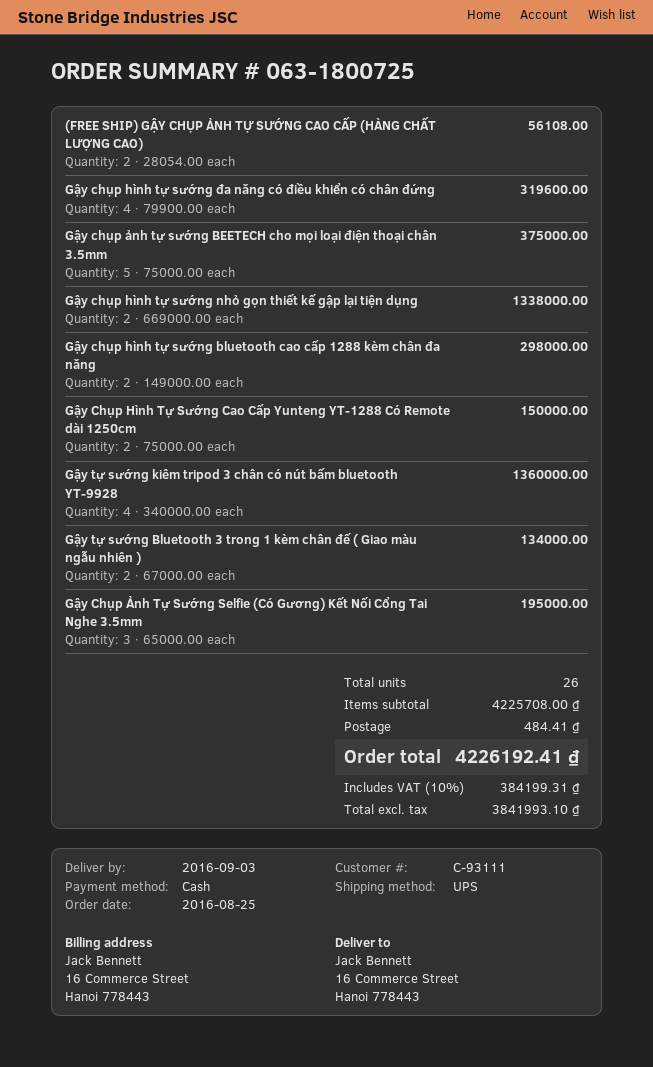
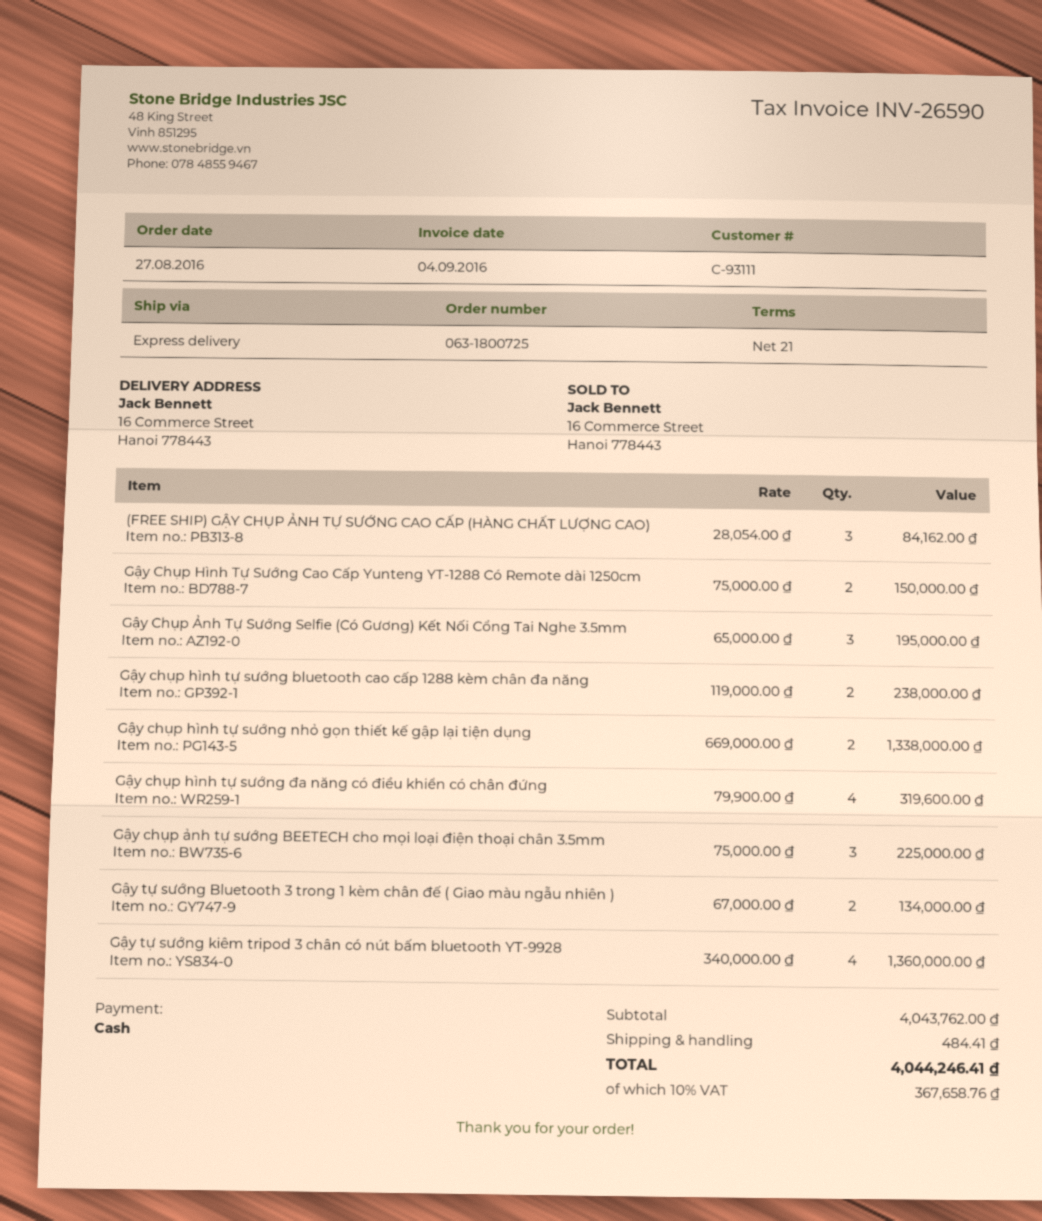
order date: 2016-08-25 -> 2016-08-27
shipping method: UPS -> express
(FREE SHIP) GẬY CHỤP ẢNH TỰ SƯỚNG CAO CẤP (HÀNG CHẤT LƯỢNG CAO): 2 x 28054.00 = 56108.00 -> 3 x 28054.00 = 84162.00
Gậy chụp ảnh tự sướng BEETECH cho mọi loại điện thoại chân 3.5mm: 5 x 75000.00 = 375000.00 -> 3 x 75000.00 = 225000.00
Gậy chụp hình tự sướng bluetooth cao cấp 1288 kèm chân đa năng: 2 x 149000.00 = 298000.00 -> 2 x 119000.00 = 238000.00
subtotal: 4225708.00 -> 4043762.00
tax: 10% = 384199.31 -> 10% = 367658.76
total: 4226192.41 -> 4044246.41

